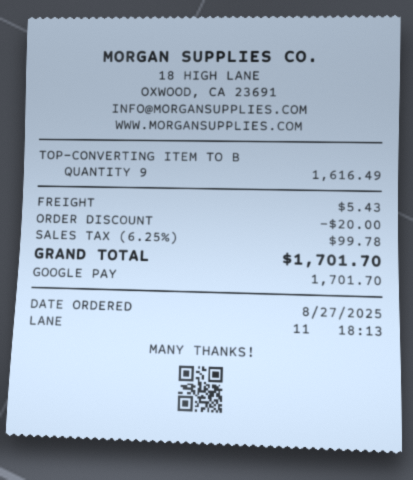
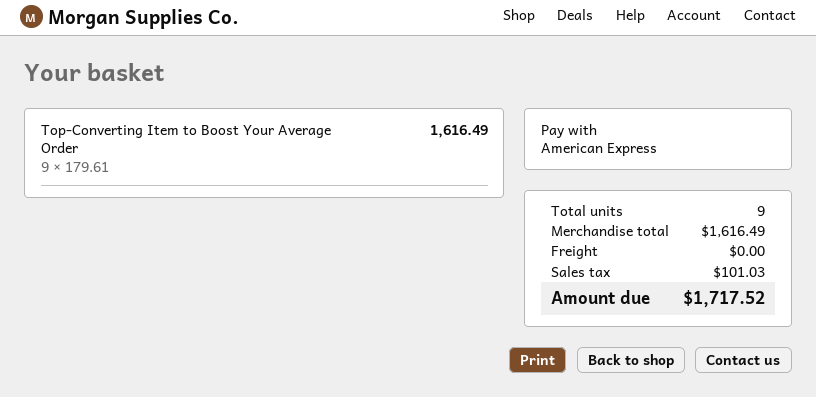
payment method: Google Pay -> American Express
discount: 20.00 -> none
shipping: 5.43 -> 0.00
tax: 99.78 -> 101.03
total: 1701.70 -> 1717.52

